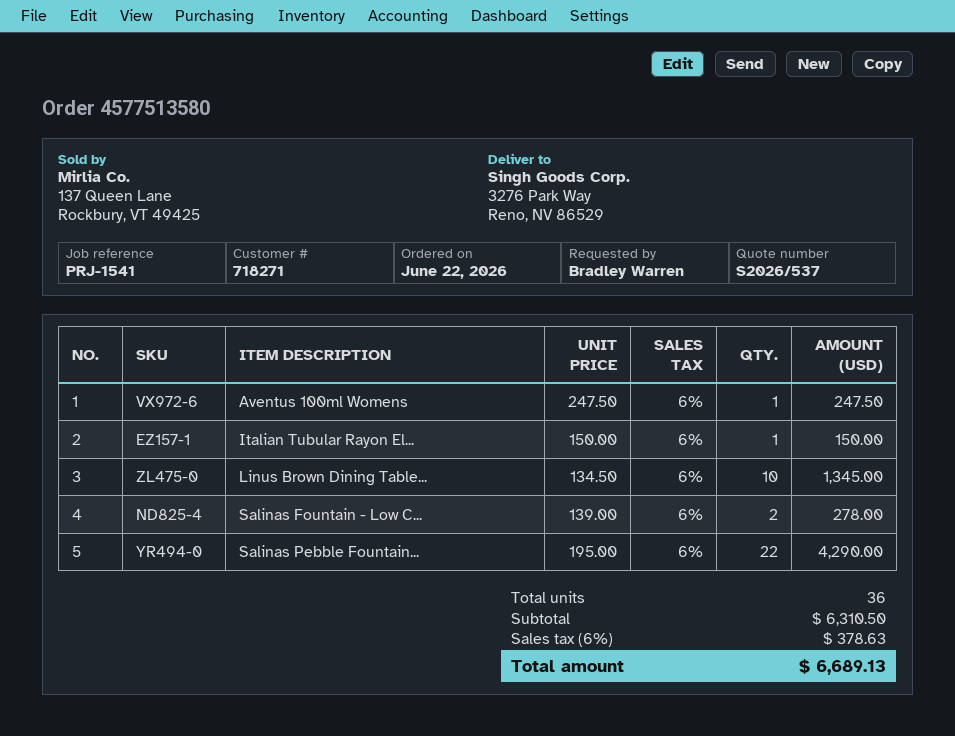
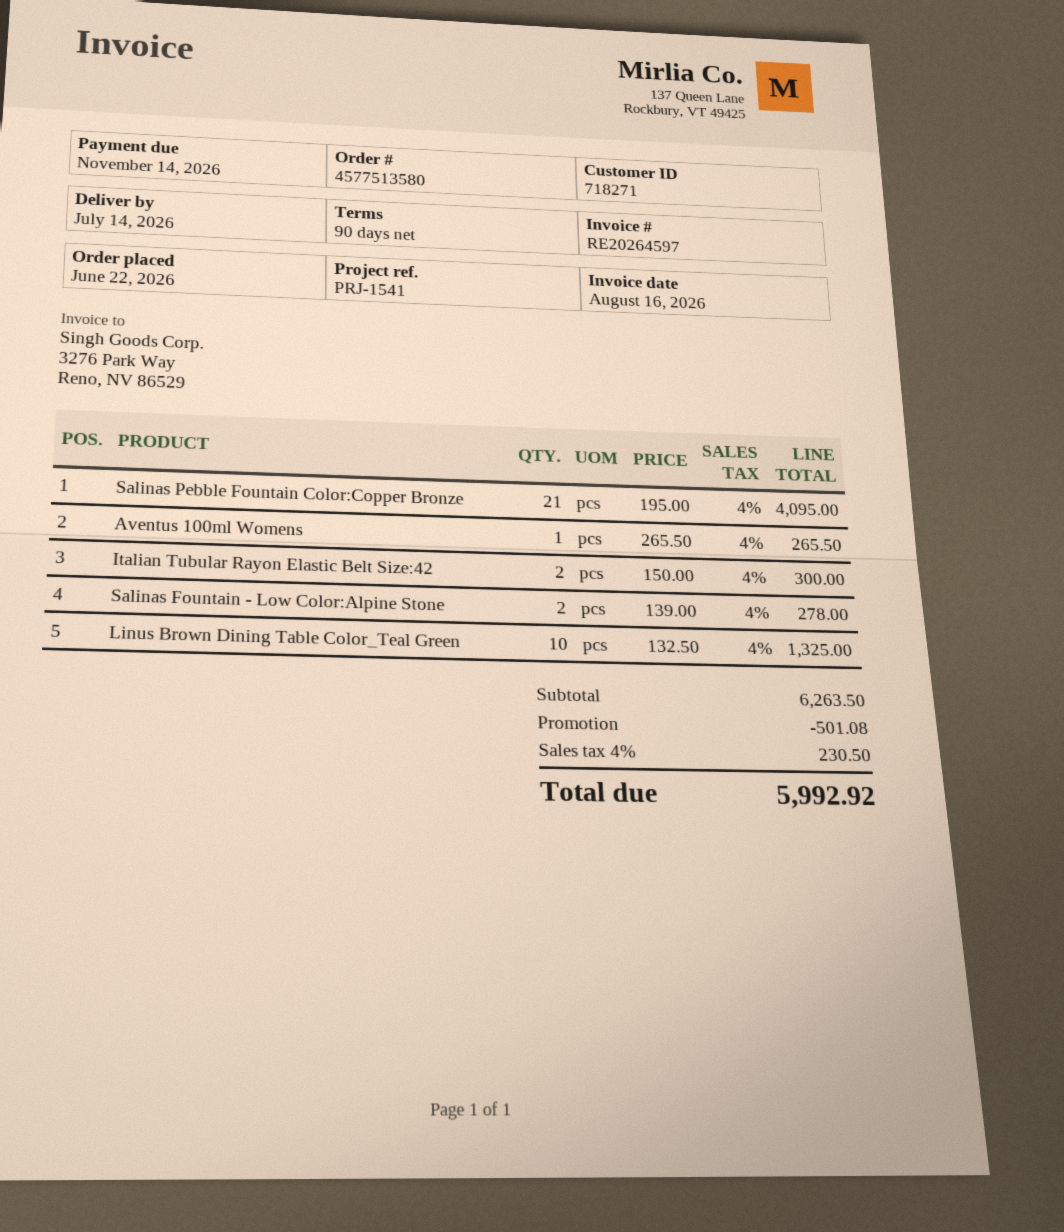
Aventus 100ml Womens: 1 x 247.50 = 247.50 -> 1 x 265.50 = 265.50
Italian Tubular Rayon El...: 1 x 150.00 = 150.00 -> 2 x 150.00 = 300.00
Linus Brown Dining Table...: 10 x 134.50 = 1345.00 -> 10 x 132.50 = 1325.00
Salinas Pebble Fountain...: 22 x 195.00 = 4290.00 -> 21 x 195.00 = 4095.00
subtotal: 6310.50 -> 6263.50
discount: none -> 501.08
tax: 6% = 378.63 -> 4% = 230.50
total: 6689.13 -> 5992.92

